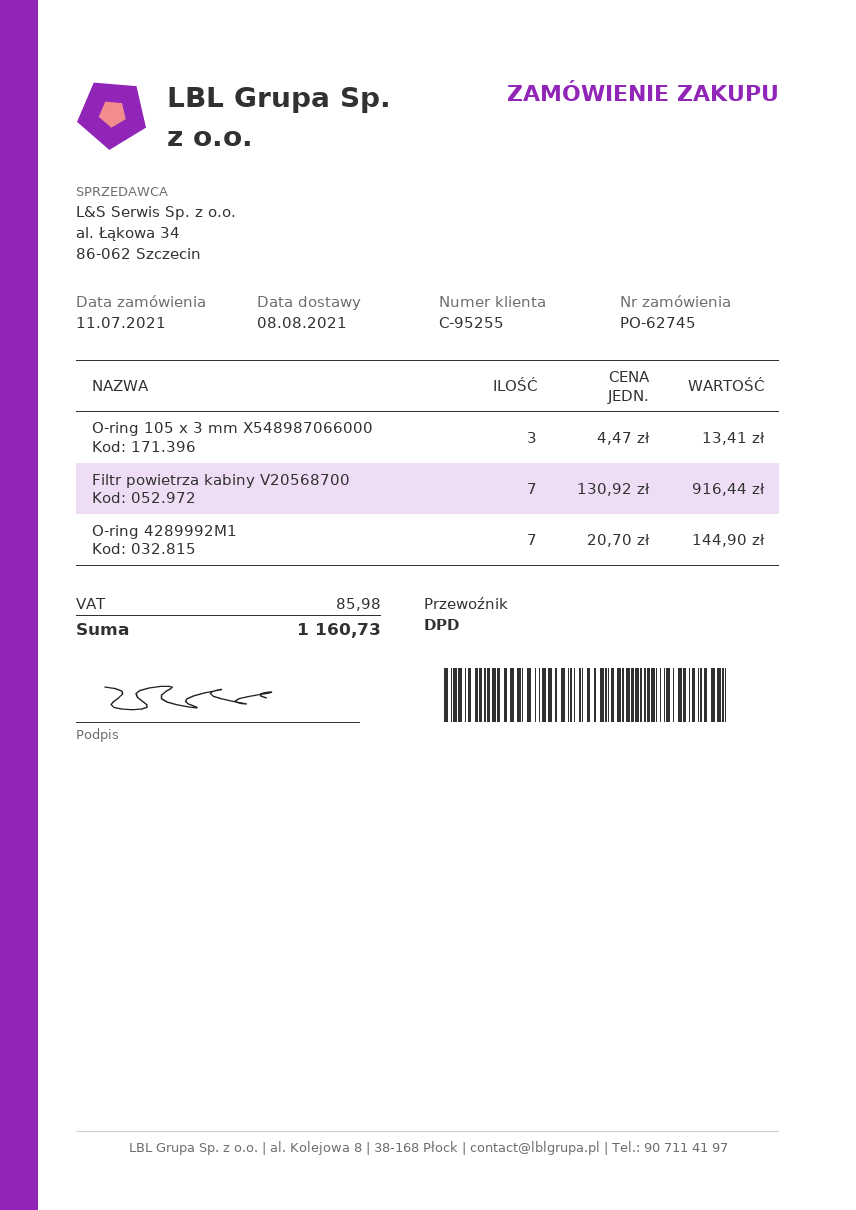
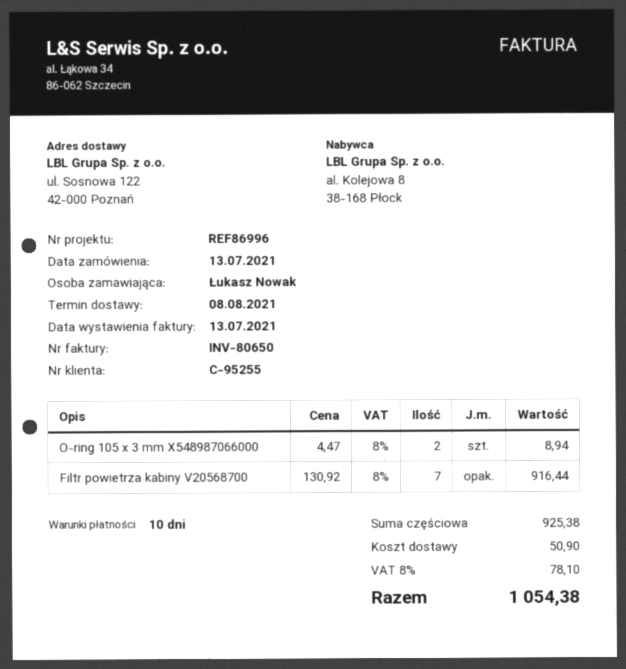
order date: 2021-07-11 -> 2021-07-13
O-ring 105 x 3 mm X548987066000: 3 x 4.47 = 13.41 -> 2 x 4.47 = 8.94
O-ring 4289992M1: 7 x 20.70 = 144.90 -> none
shipping: none -> 50.90
tax: 85.98 -> 78.10
total: 1160.73 -> 1054.38

